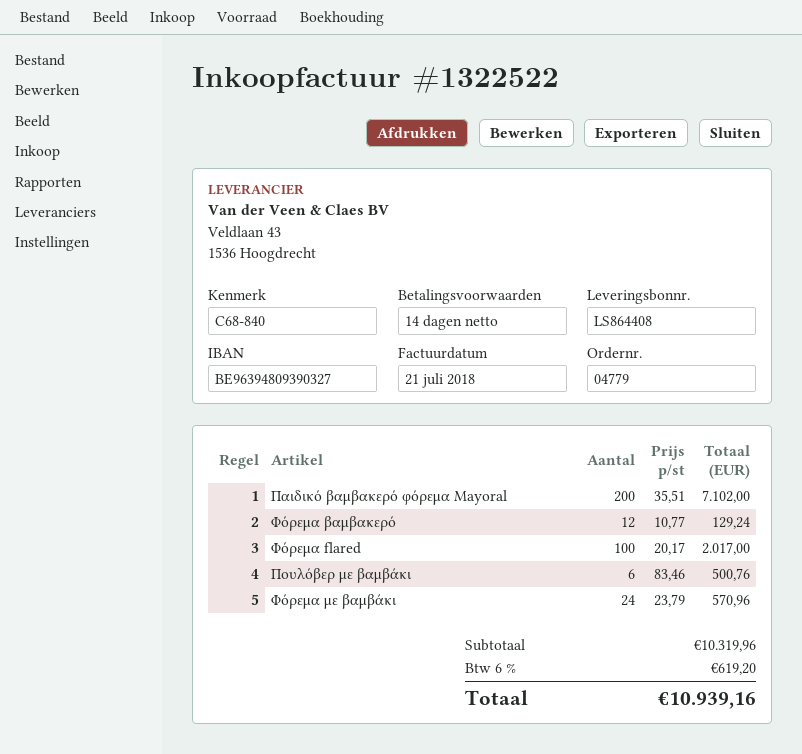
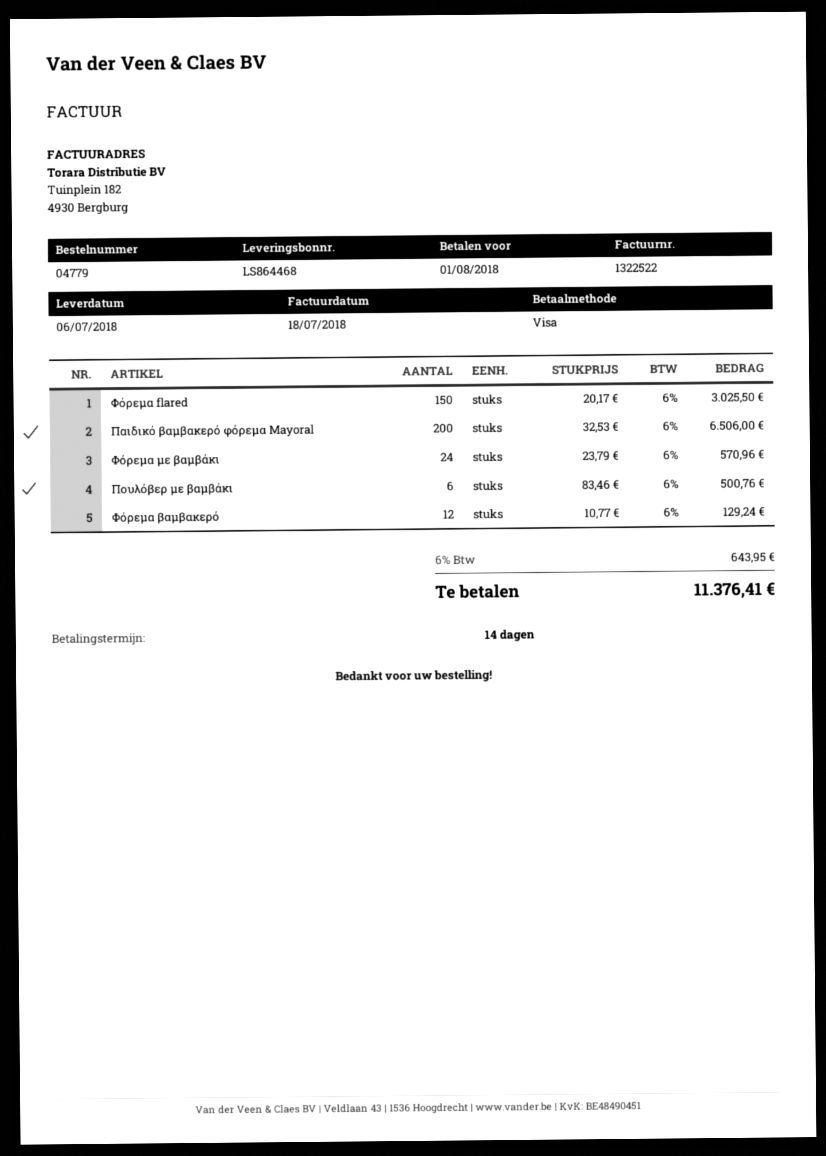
delivery note number: LS864408 -> LS864468
invoice date: 2018-07-21 -> 2018-07-18
Παιδικό βαμβακερό φόρεμα Mayoral: 200 x 35.51 = 7102.00 -> 200 x 32.53 = 6506.00
Φόρεμα flared: 100 x 20.17 = 2017.00 -> 150 x 20.17 = 3025.50
tax: 6% = 619.20 -> 6% = 643.95
total: 10939.16 -> 11376.41

